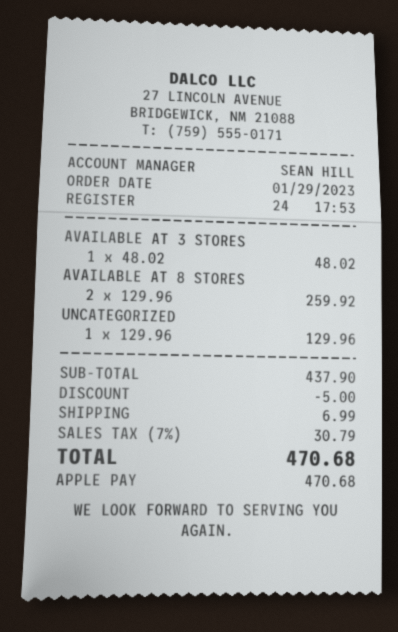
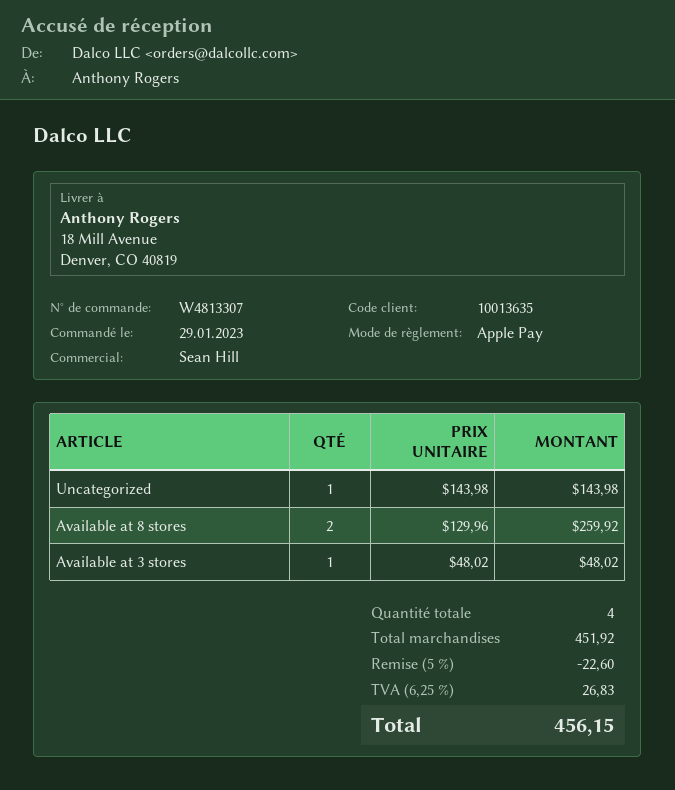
UNCATEGORIZED: 1 x 129.96 = 129.96 -> 1 x 143.98 = 143.98
subtotal: 437.90 -> 451.92
discount: 5.00 -> 22.60
shipping: 6.99 -> none
tax: 7% = 30.79 -> 6.25% = 26.83
total: 470.68 -> 456.15

